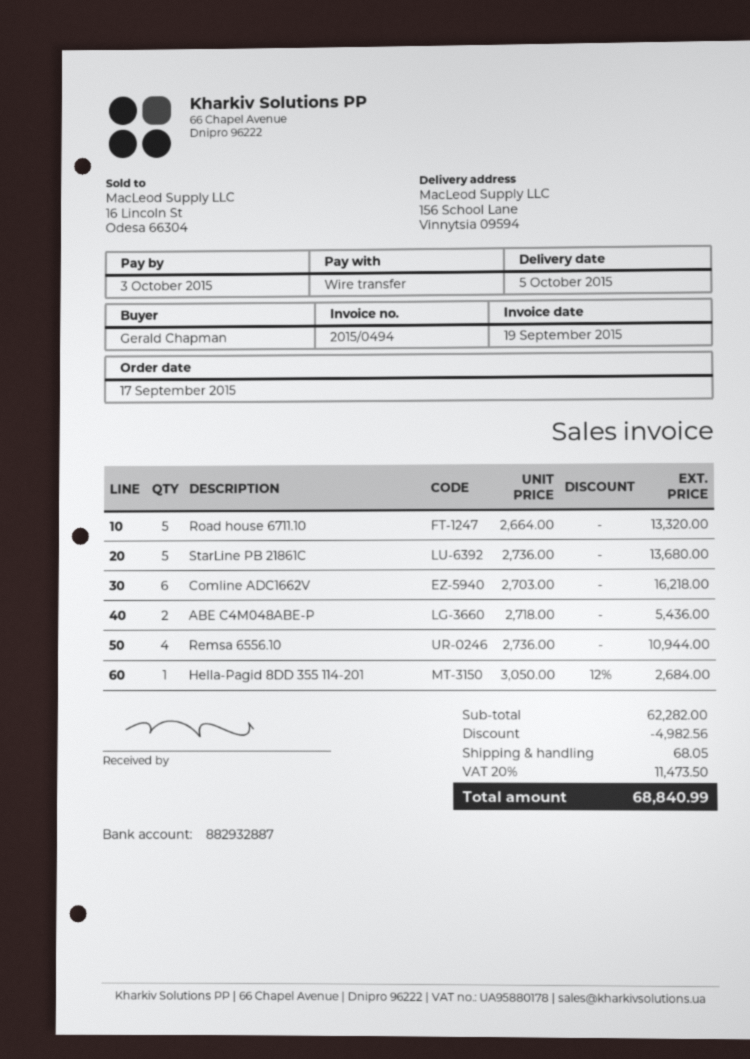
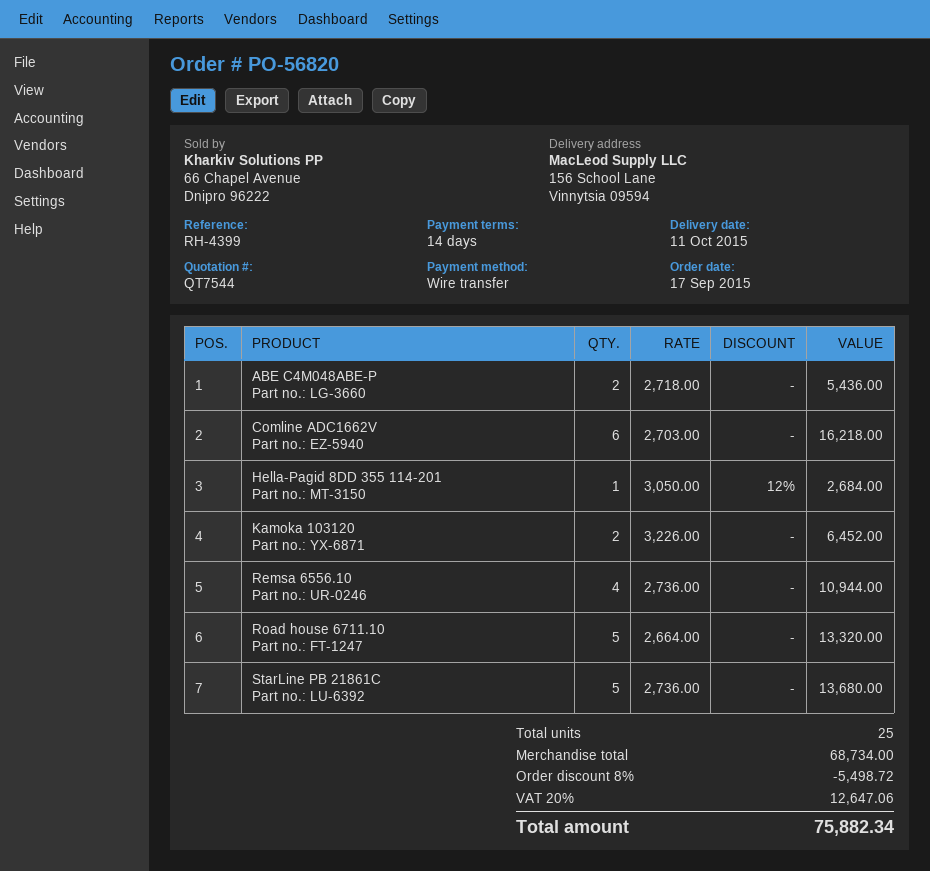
delivery date: 2015-10-05 -> 2015-10-11
Kamoka 103120: none -> 2 x 3226.00 = 6452.00
subtotal: 62282.00 -> 68734.00
discount: 4982.56 -> 5498.72
shipping: 68.05 -> none
tax: 20% = 11473.50 -> 20% = 12647.06
total: 68840.99 -> 75882.34

